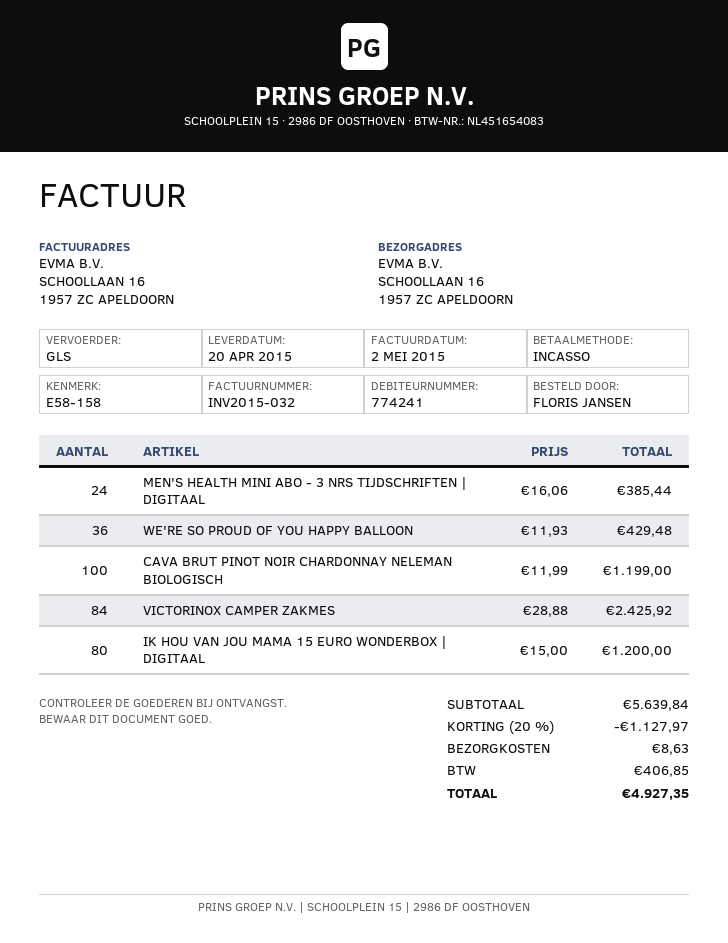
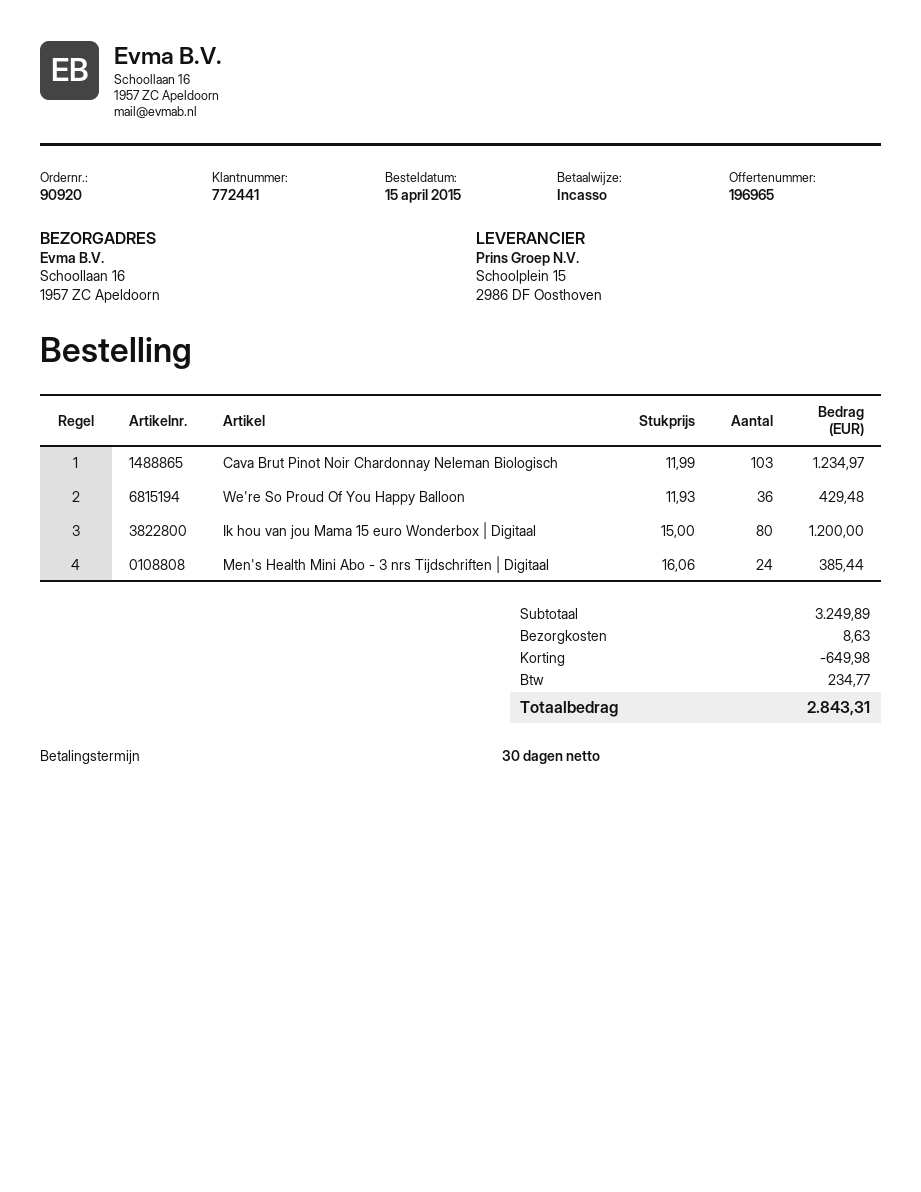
customer number: 774241 -> 772441
CAVA BRUT PINOT NOIR CHARDONNAY NELEMAN BIOLOGISCH: 100 x 11.99 = 1199.00 -> 103 x 11.99 = 1234.97
VICTORINOX CAMPER ZAKMES: 84 x 28.88 = 2425.92 -> none
subtotal: 5639.84 -> 3249.89
discount: 1127.97 -> 649.98
tax: 406.85 -> 234.77
total: 4927.35 -> 2843.31

